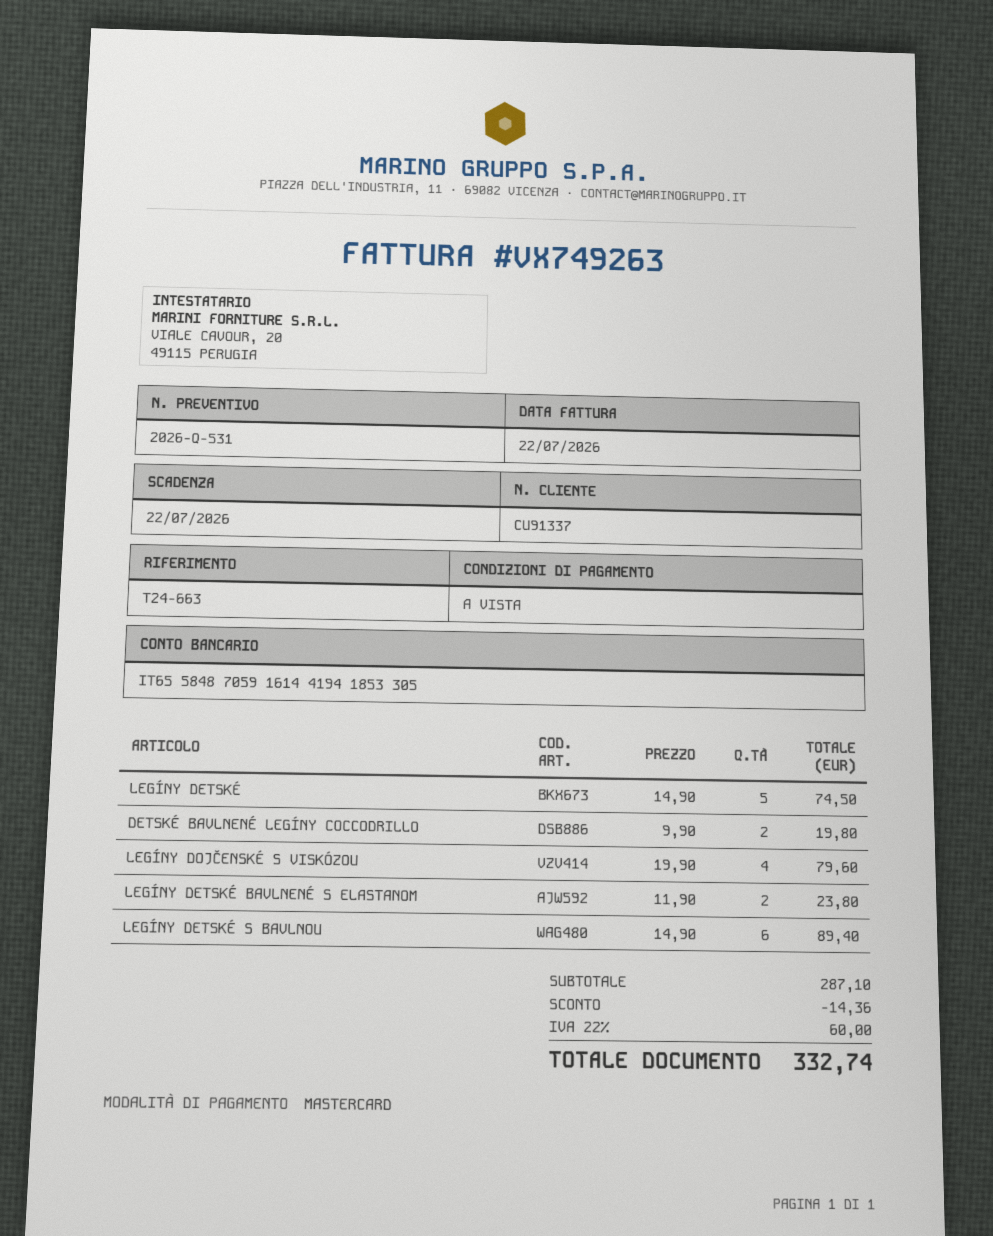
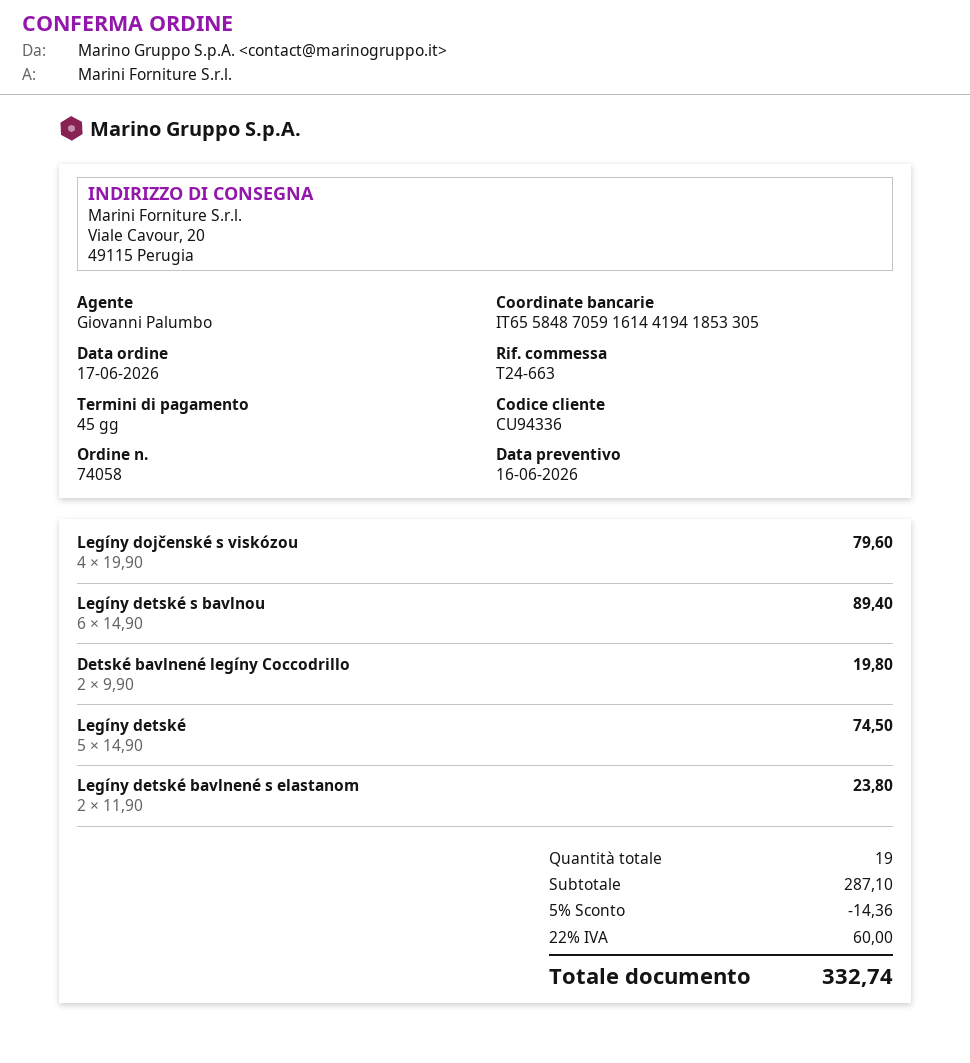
payment terms: on receipt -> 45 days
customer number: CU91337 -> CU94336

